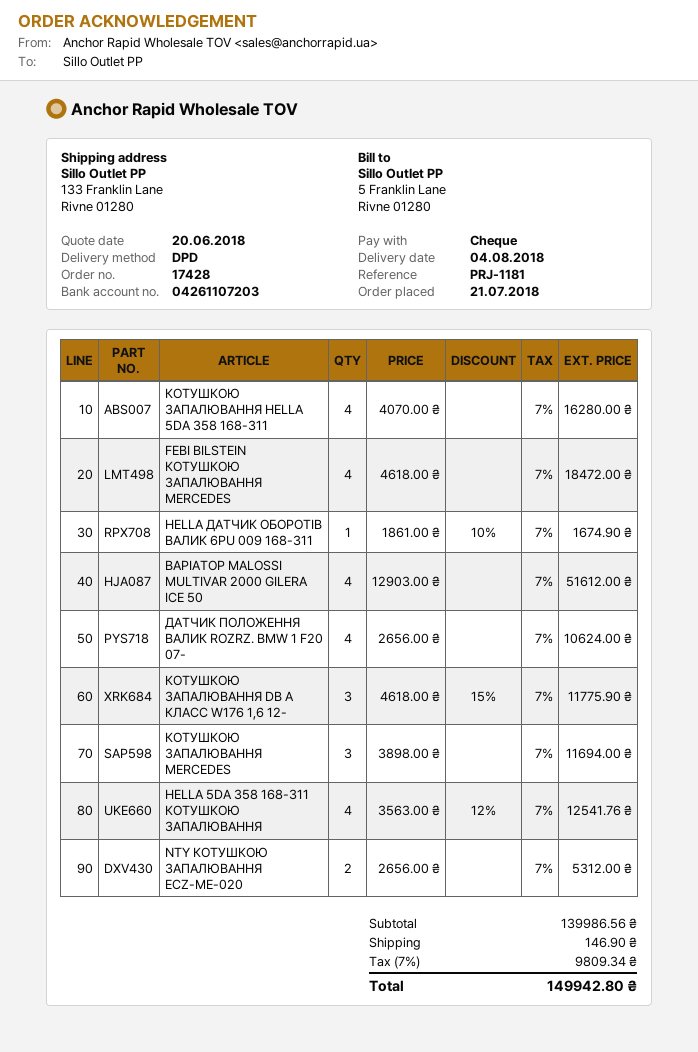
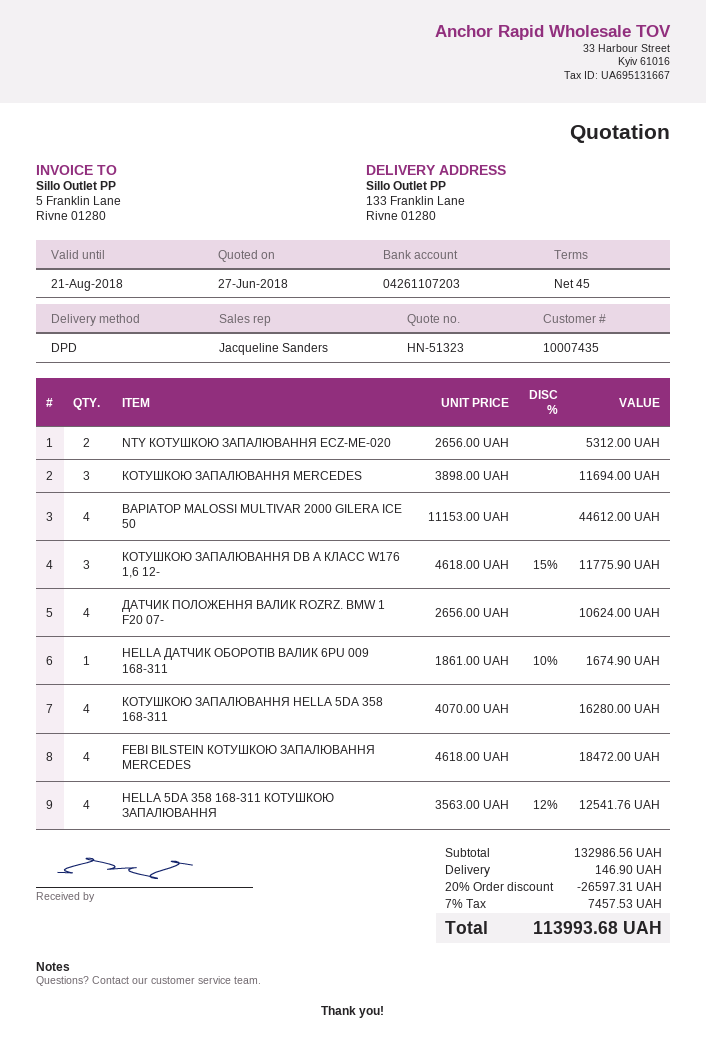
quote date: 2018-06-20 -> 2018-06-27
ВАРІАТОР MALOSSI MULTIVAR 2000 GILERA ICE 50: 4 x 12903.00 = 51612.00 -> 4 x 11153.00 = 44612.00
subtotal: 139986.56 -> 132986.56
discount: none -> 20% = 26597.31
tax: 7% = 9809.34 -> 7% = 7457.53
total: 149942.80 -> 113993.68

